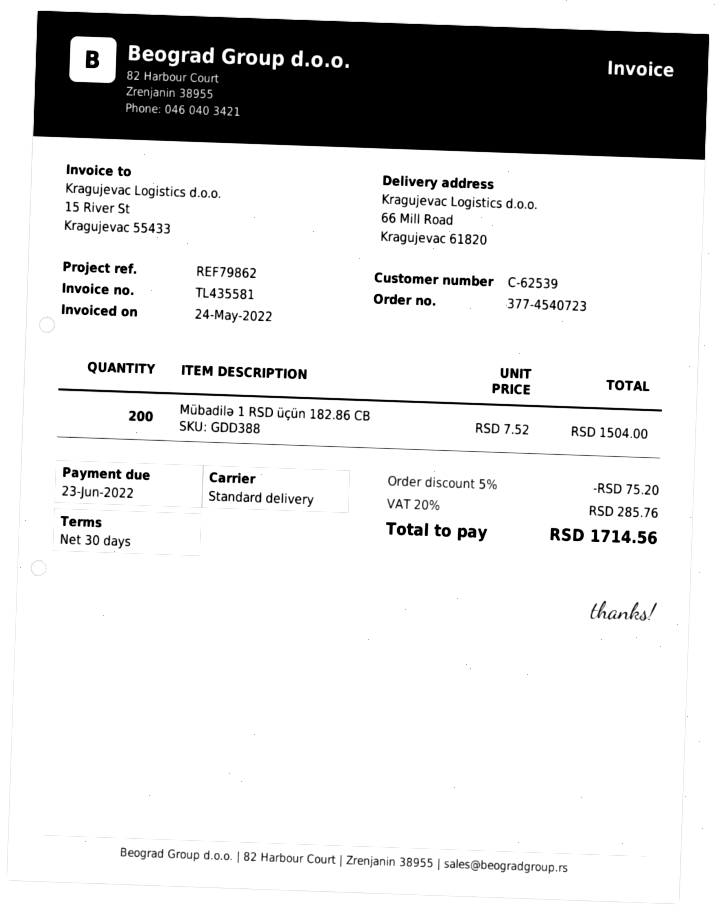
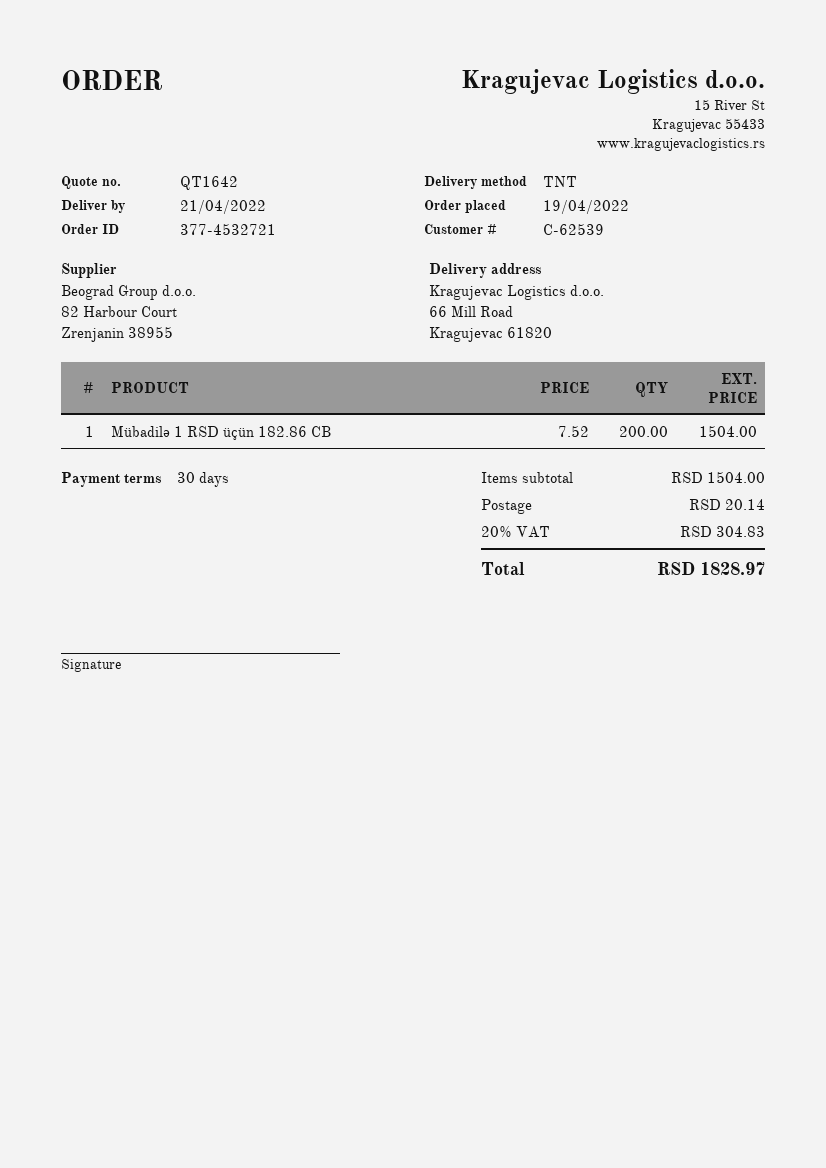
order number: 377-4540723 -> 377-4532721
shipping method: standard -> TNT
discount: 5% = 75.20 -> none
shipping: none -> 20.14
tax: 20% = 285.76 -> 20% = 304.83
total: 1714.56 -> 1828.97

